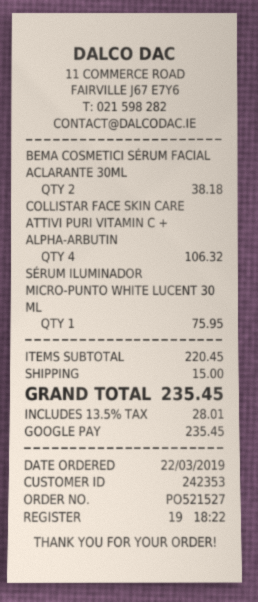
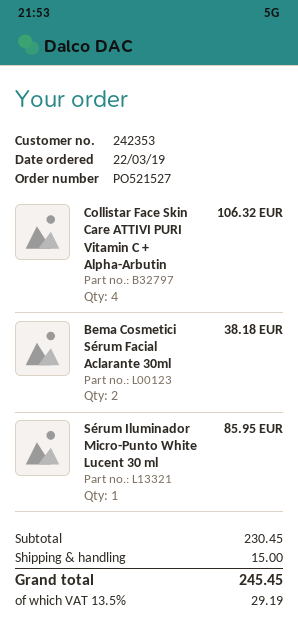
SÉRUM ILUMINADOR MICRO-PUNTO WHITE LUCENT 30 ML: 1 for 75.95 -> 1 for 85.95
subtotal: 220.45 -> 230.45
tax: 13.5% = 28.01 -> 13.5% = 29.19
total: 235.45 -> 245.45

